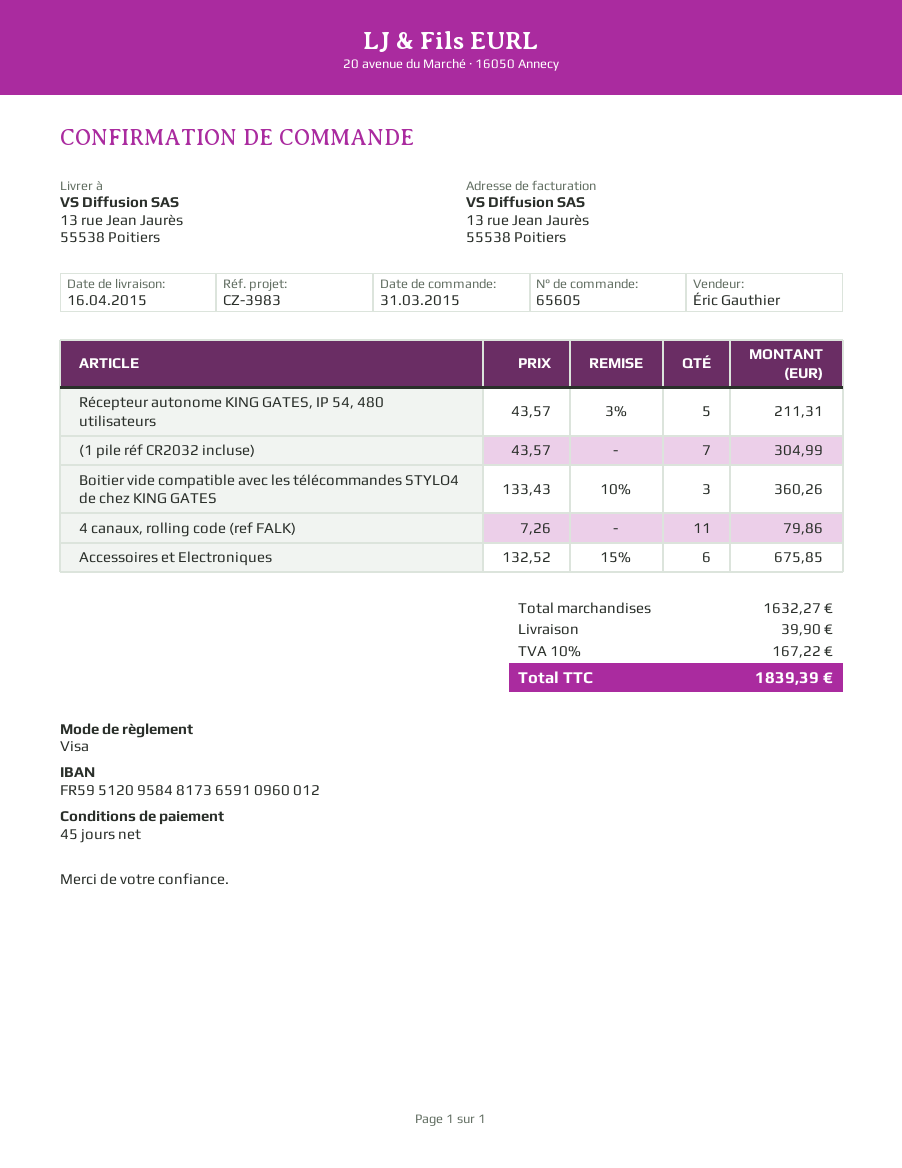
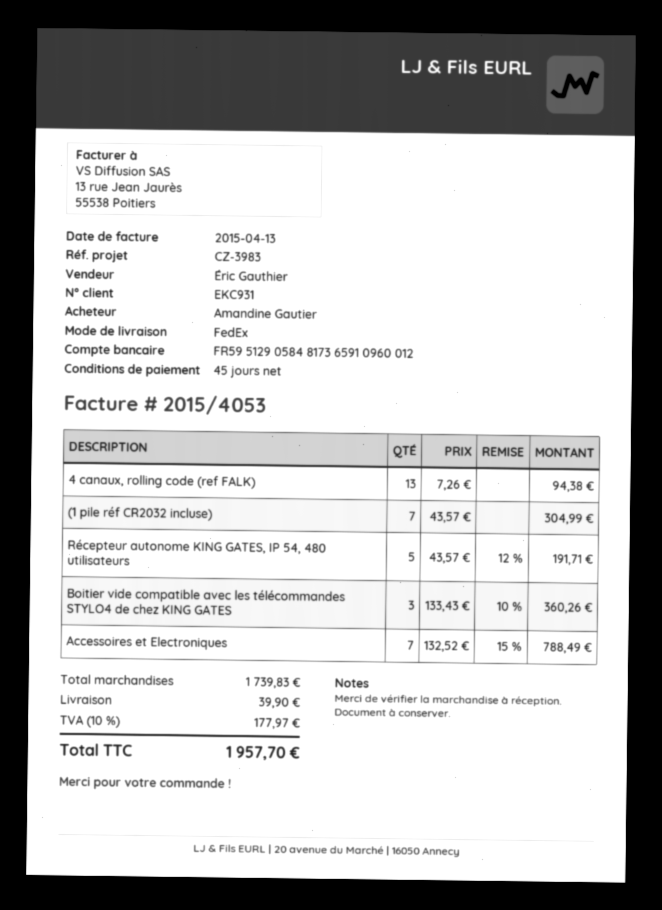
bank account: FR5951209584817365910960012 -> FR5951290584817365910960012
Récepteur autonome KING GATES, IP 54, 480 utilisateurs: 5 x 43.57 - 3% = 211.31 -> 5 x 43.57 - 12% = 191.71
4 canaux, rolling code (ref FALK): 11 x 7.26 = 79.86 -> 13 x 7.26 = 94.38
Accessoires et Electroniques: 6 x 132.52 - 15% = 675.85 -> 7 x 132.52 - 15% = 788.49
subtotal: 1632.27 -> 1739.83
tax: 10% = 167.22 -> 10% = 177.97
total: 1839.39 -> 1957.70

